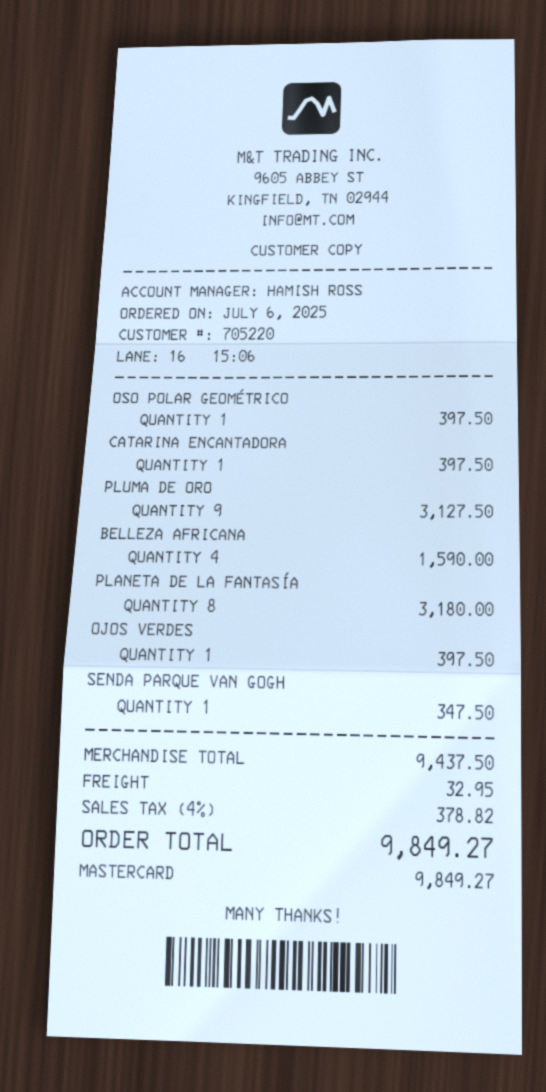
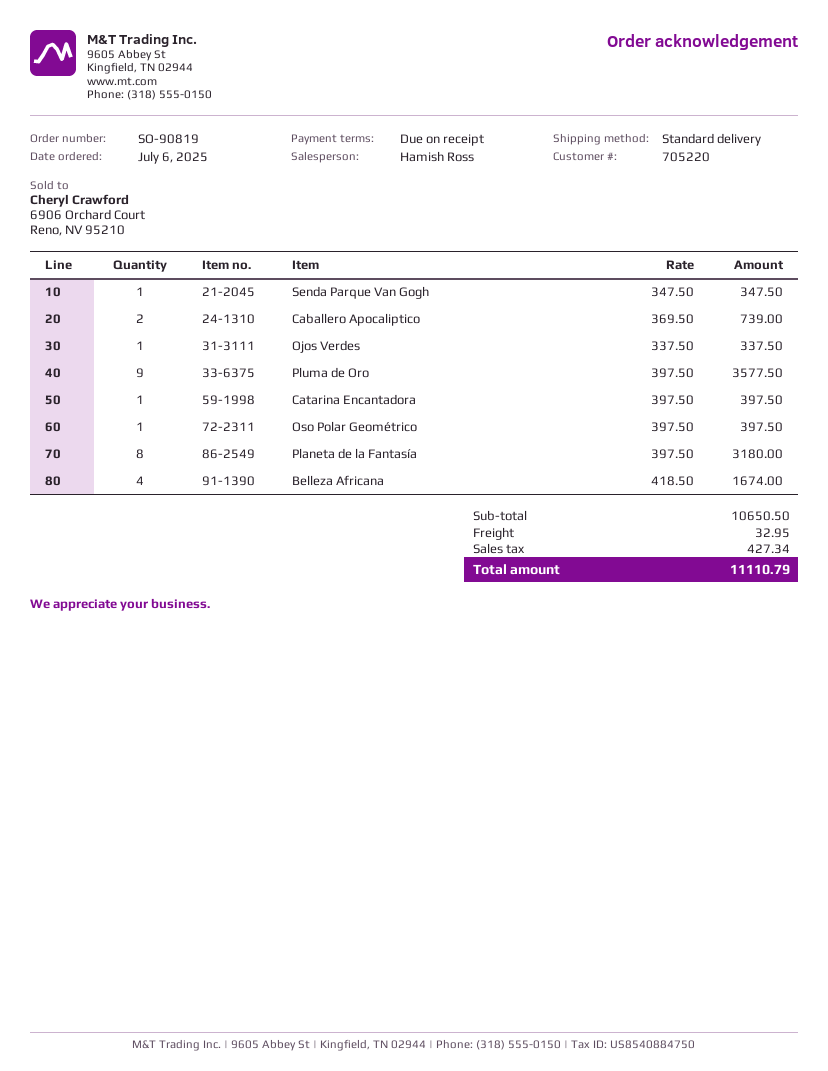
PLUMA DE ORO: 9 for 3127.50 -> 9 for 3577.50
BELLEZA AFRICANA: 4 for 1590.00 -> 4 for 1674.00
OJOS VERDES: 1 for 397.50 -> 1 for 337.50
Caballero Apocaliptico: none -> 2 for 739.00
subtotal: 9437.50 -> 10650.50
tax: 378.82 -> 427.34
total: 9849.27 -> 11110.79

